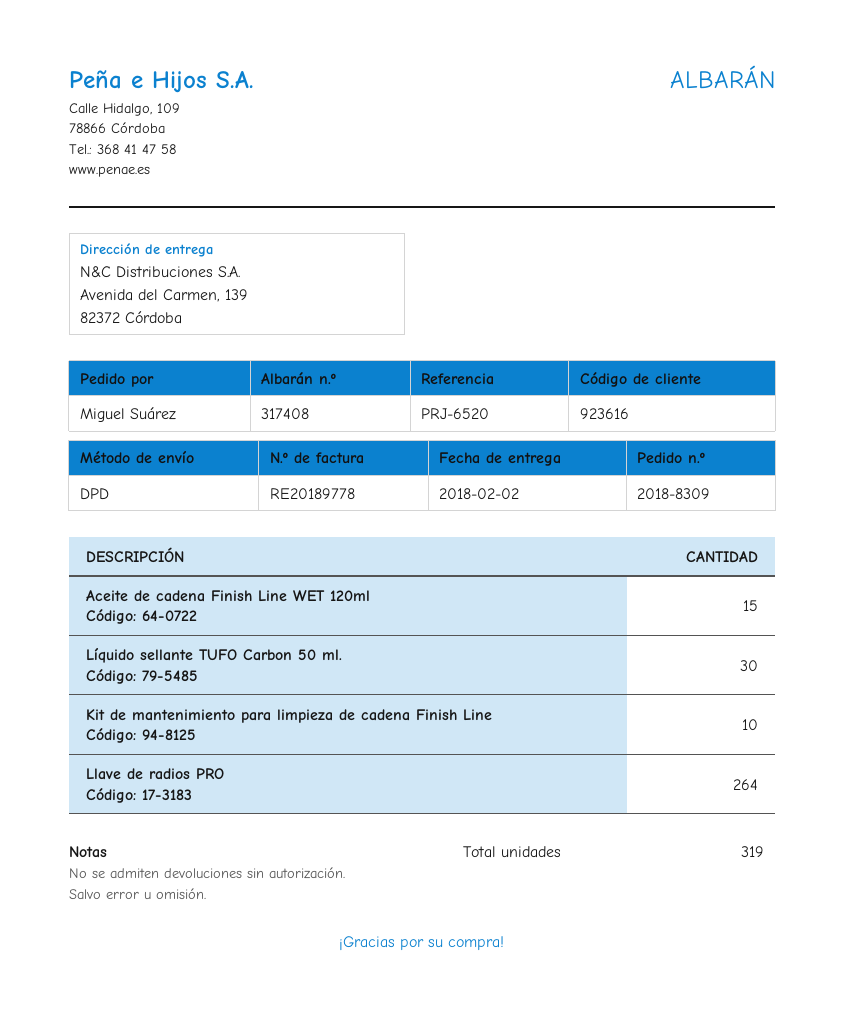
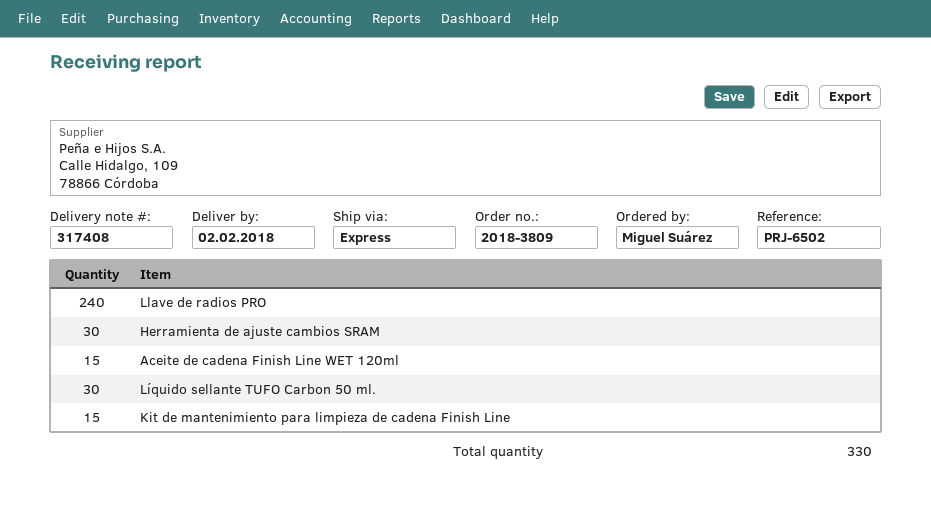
order number: 2018-8309 -> 2018-3809
reference: PRJ-6520 -> PRJ-6502
shipping method: DPD -> express
Kit de mantenimiento para limpieza de cadena Finish Line: 10 -> 15
Llave de radios PRO: 264 -> 240
Herramienta de ajuste cambios SRAM: none -> 30
total quantity: 319 -> 330

